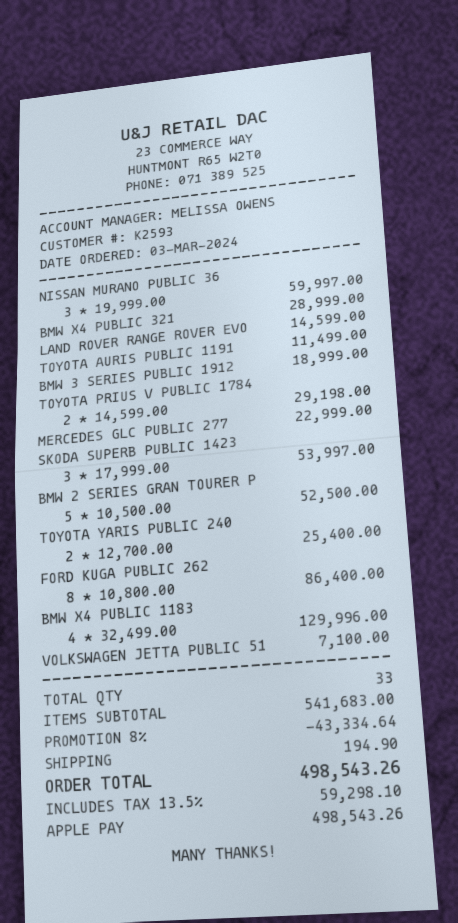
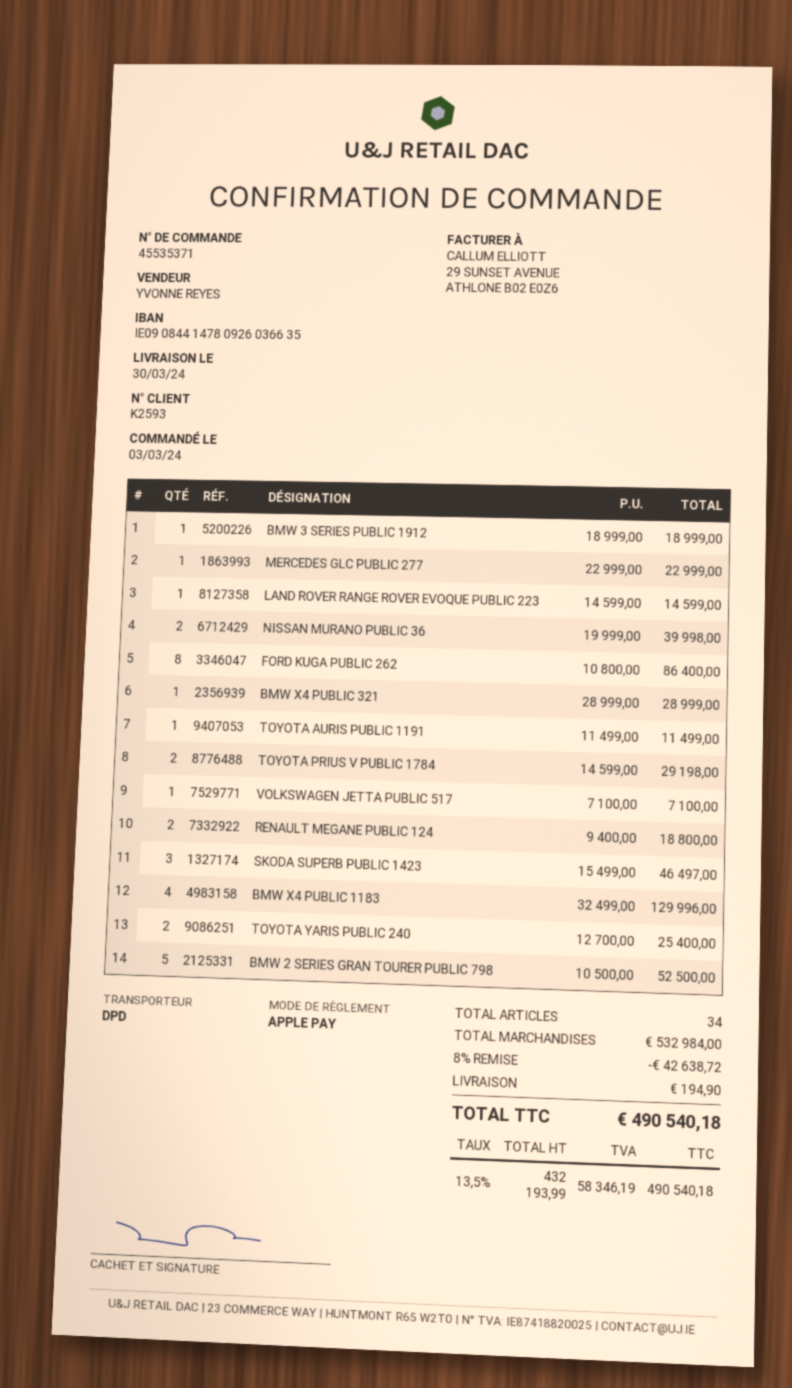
sales rep: MELISSA OWENS -> YVONNE REYES
NISSAN MURANO PUBLIC 36: 3 x 19999.00 = 59997.00 -> 2 x 19999.00 = 39998.00
SKODA SUPERB PUBLIC 1423: 3 x 17999.00 = 53997.00 -> 3 x 15499.00 = 46497.00
RENAULT MEGANE PUBLIC 124: none -> 2 x 9400.00 = 18800.00
total quantity: 33 -> 34
subtotal: 541683.00 -> 532984.00
discount: 8% = 43334.64 -> 8% = 42638.72
tax: 13.5% = 59298.10 -> 13.5% = 58346.19
total: 498543.26 -> 490540.18

